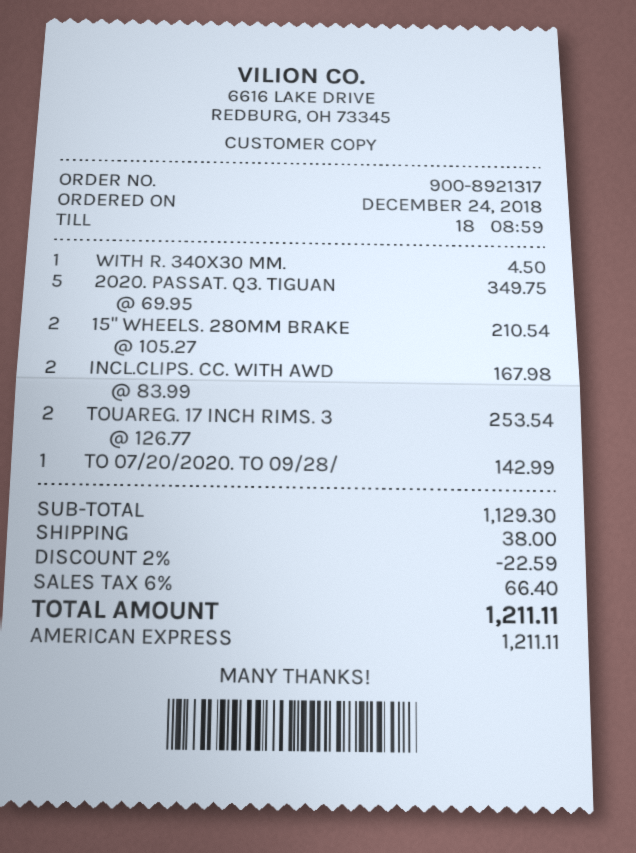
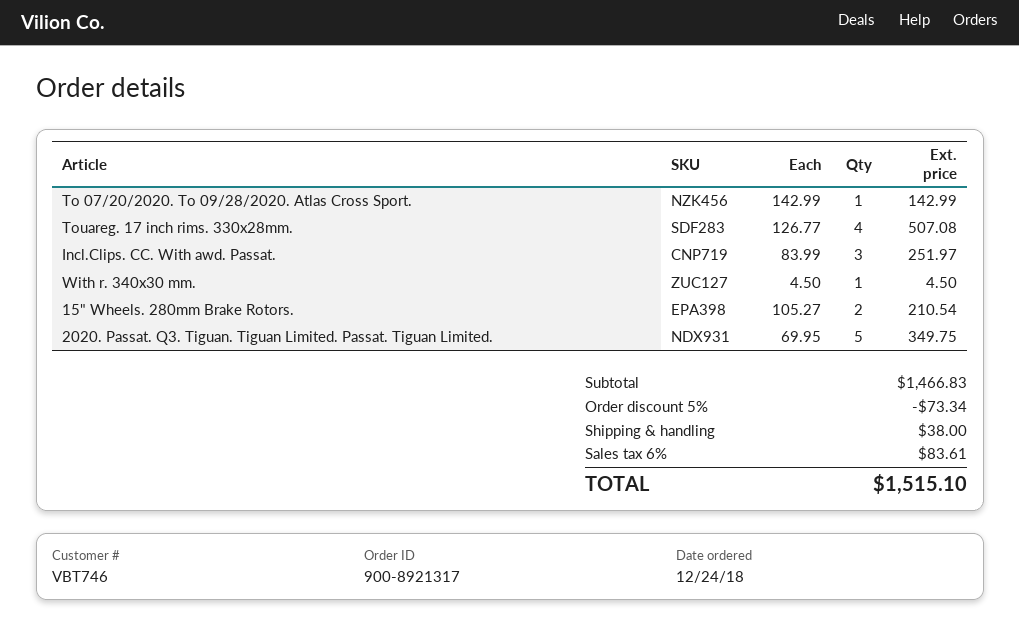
INCL.CLIPS. CC. WITH AWD: 2 x 83.99 = 167.98 -> 3 x 83.99 = 251.97
TOUAREG. 17 INCH RIMS. 3: 2 x 126.77 = 253.54 -> 4 x 126.77 = 507.08
subtotal: 1129.30 -> 1466.83
discount: 2% = 22.59 -> 5% = 73.34
tax: 6% = 66.40 -> 6% = 83.61
total: 1211.11 -> 1515.10

